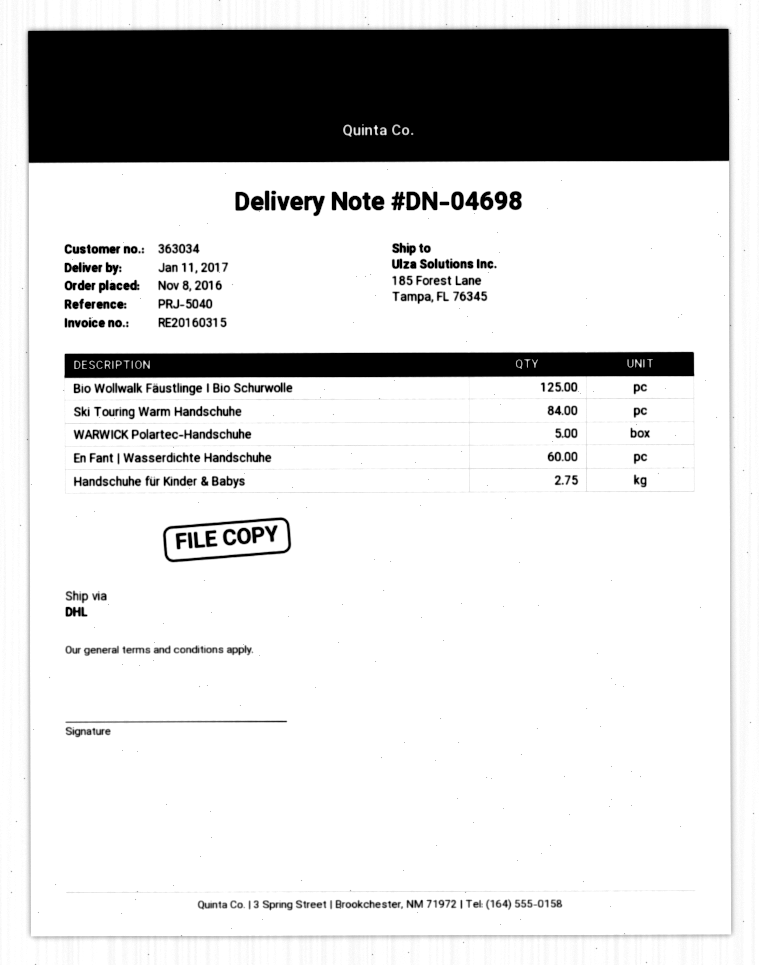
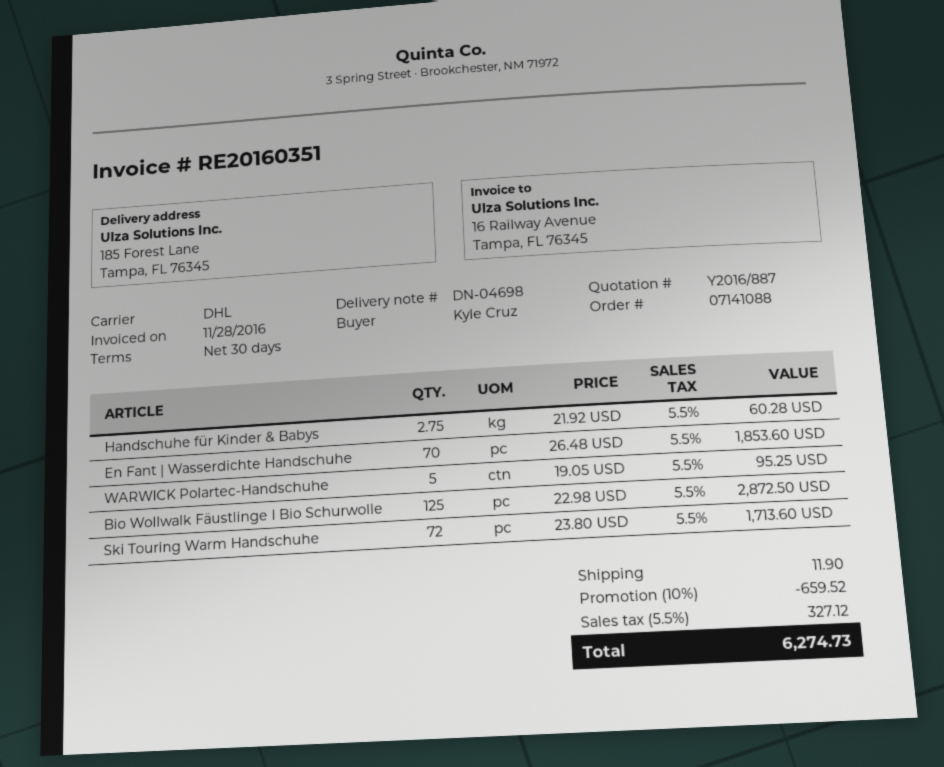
invoice number: RE20160315 -> RE20160351
Ski Touring Warm Handschuhe: 84 -> 72
En Fant | Wasserdichte Handschuhe: 60 -> 70

